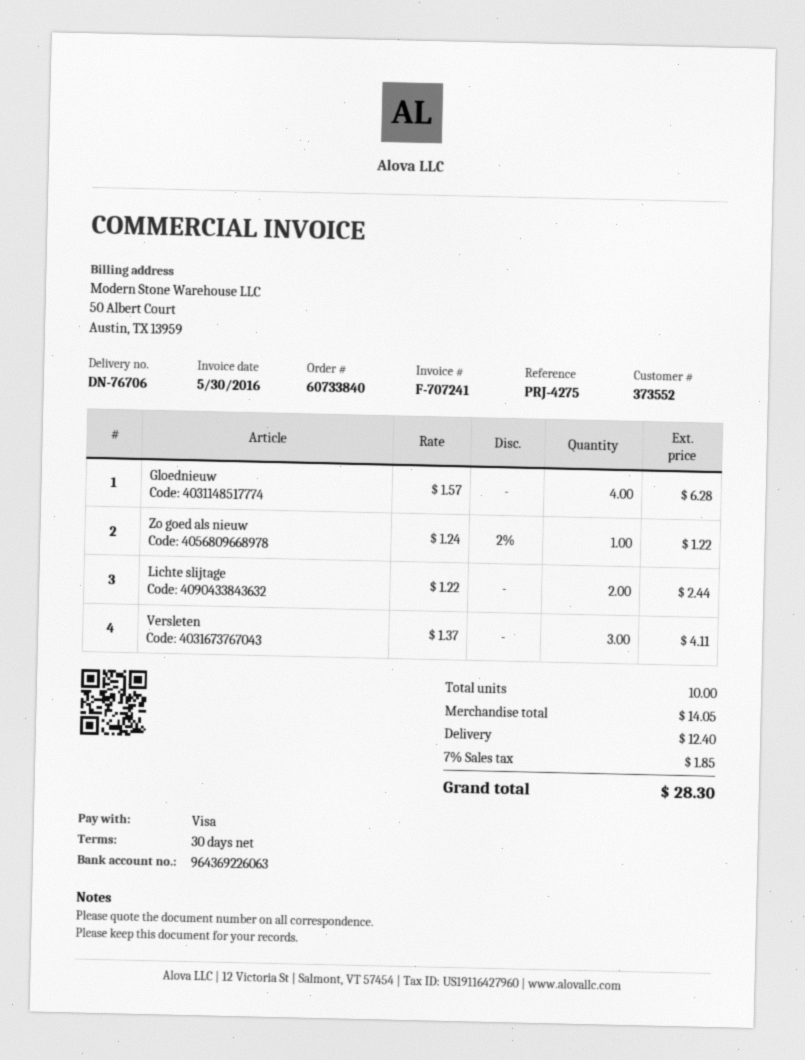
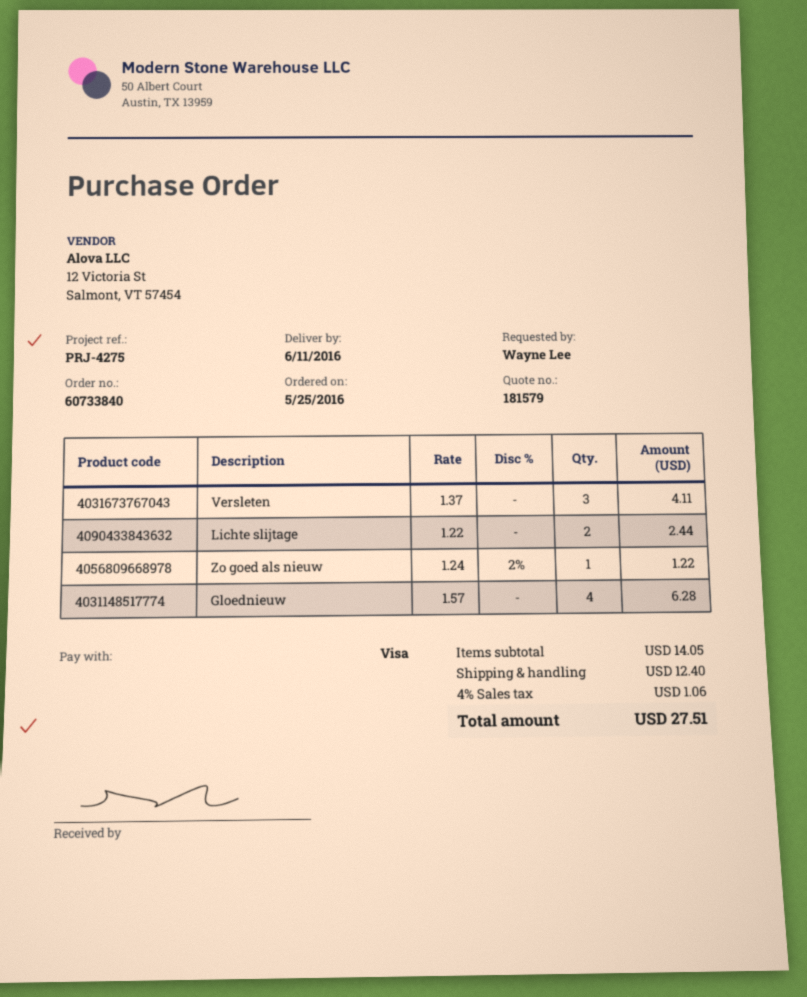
tax: 7% = 1.85 -> 4% = 1.06
total: 28.30 -> 27.51

